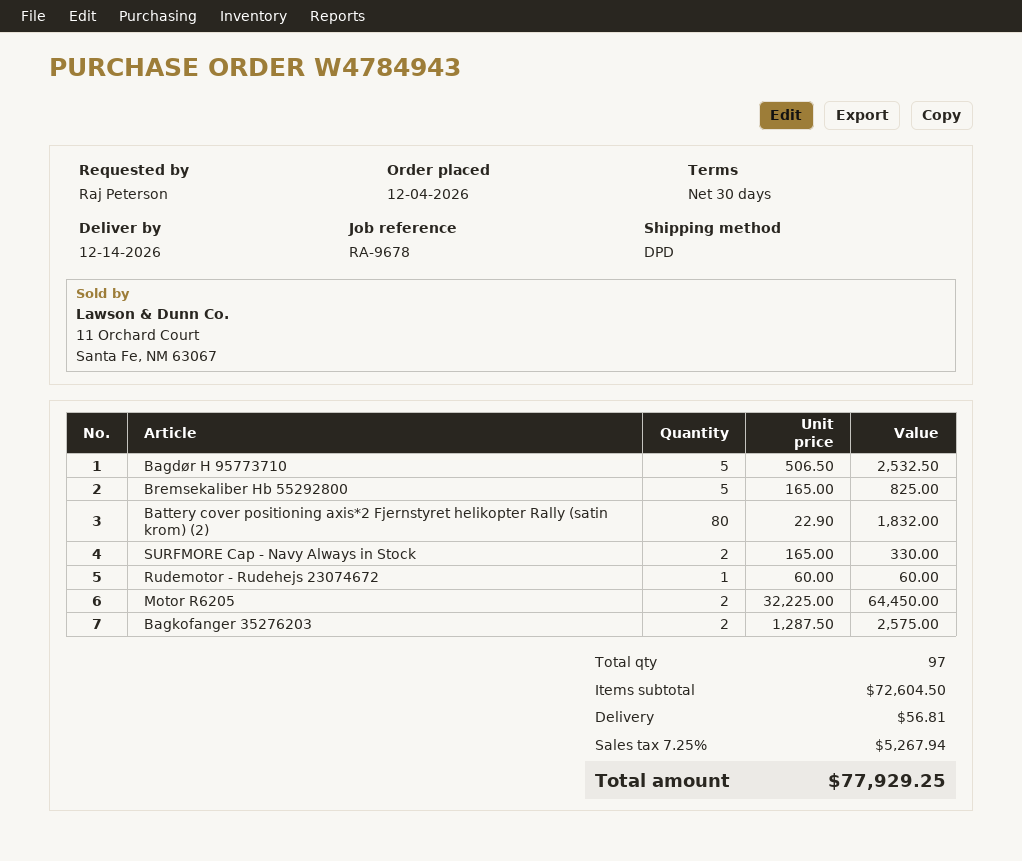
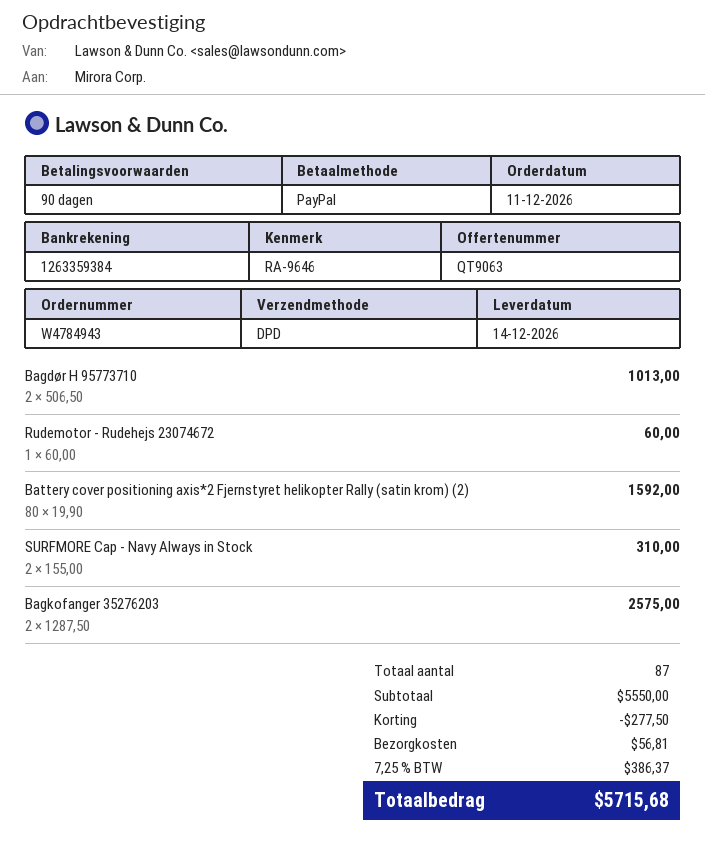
order date: 2026-12-04 -> 2026-12-11
payment terms: 30 days -> 90 days
reference: RA-9678 -> RA-9646
Bagdør H 95773710: 5 x 506.50 = 2532.50 -> 2 x 506.50 = 1013.00
Bremsekaliber Hb 55292800: 5 x 165.00 = 825.00 -> none
Battery cover positioning axis*2 Fjernstyret helikopter Rally (satin krom) (2): 80 x 22.90 = 1832.00 -> 80 x 19.90 = 1592.00
SURFMORE Cap - Navy Always in Stock: 2 x 165.00 = 330.00 -> 2 x 155.00 = 310.00
Motor R6205: 2 x 32225.00 = 64450.00 -> none
total quantity: 97 -> 87
subtotal: 72604.50 -> 5550.00
discount: none -> 277.50
tax: 7.25% = 5267.94 -> 7.25% = 386.37
total: 77929.25 -> 5715.68

